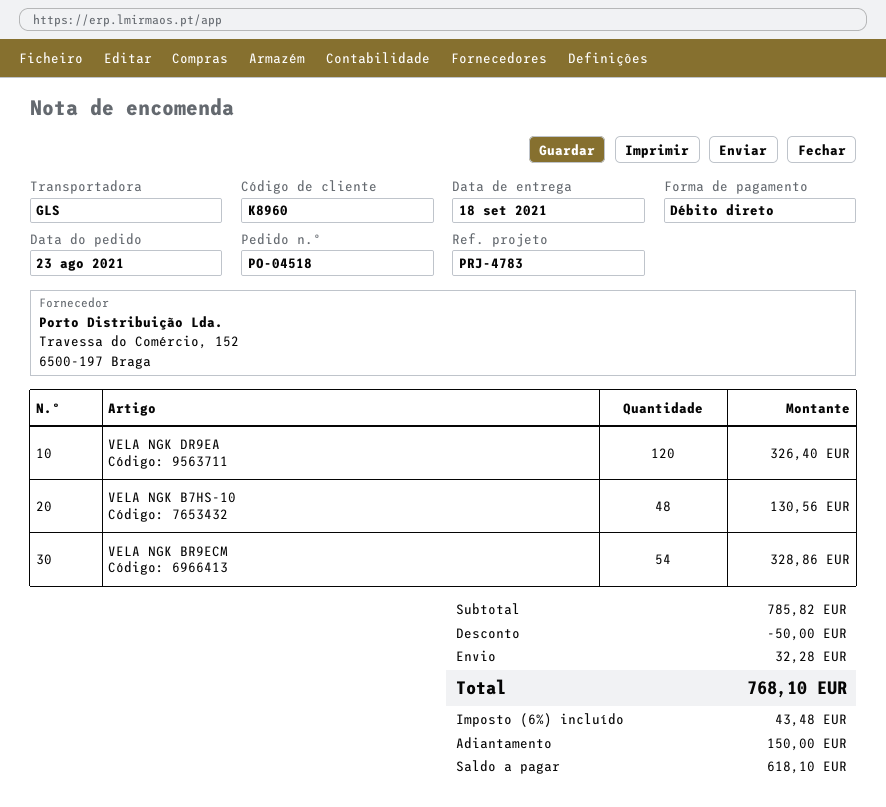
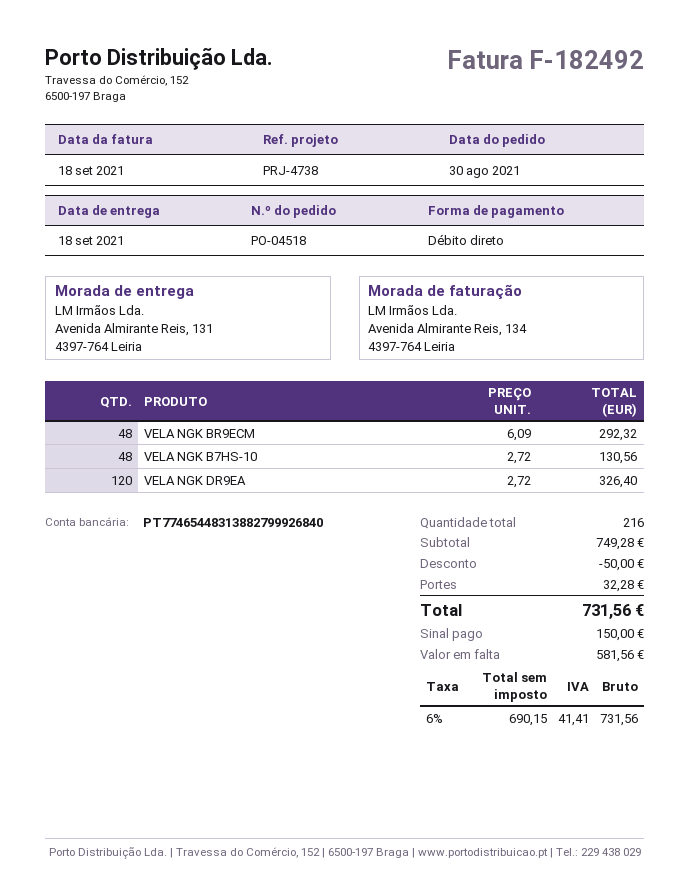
order date: 2021-08-23 -> 2021-08-30
reference: PRJ-4783 -> PRJ-4738
VELA NGK BR9ECM: 54 for 328.86 -> 48 for 292.32
subtotal: 785.82 -> 749.28
tax: 6% = 43.48 -> 6% = 41.41
total: 768.10 -> 731.56
balance: 618.10 -> 581.56

